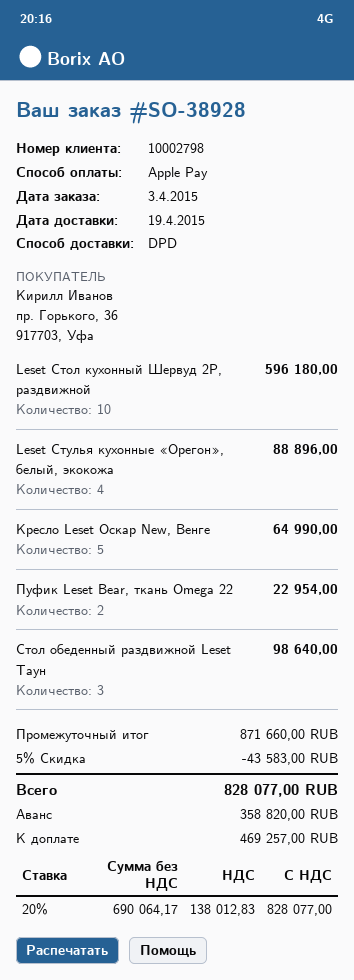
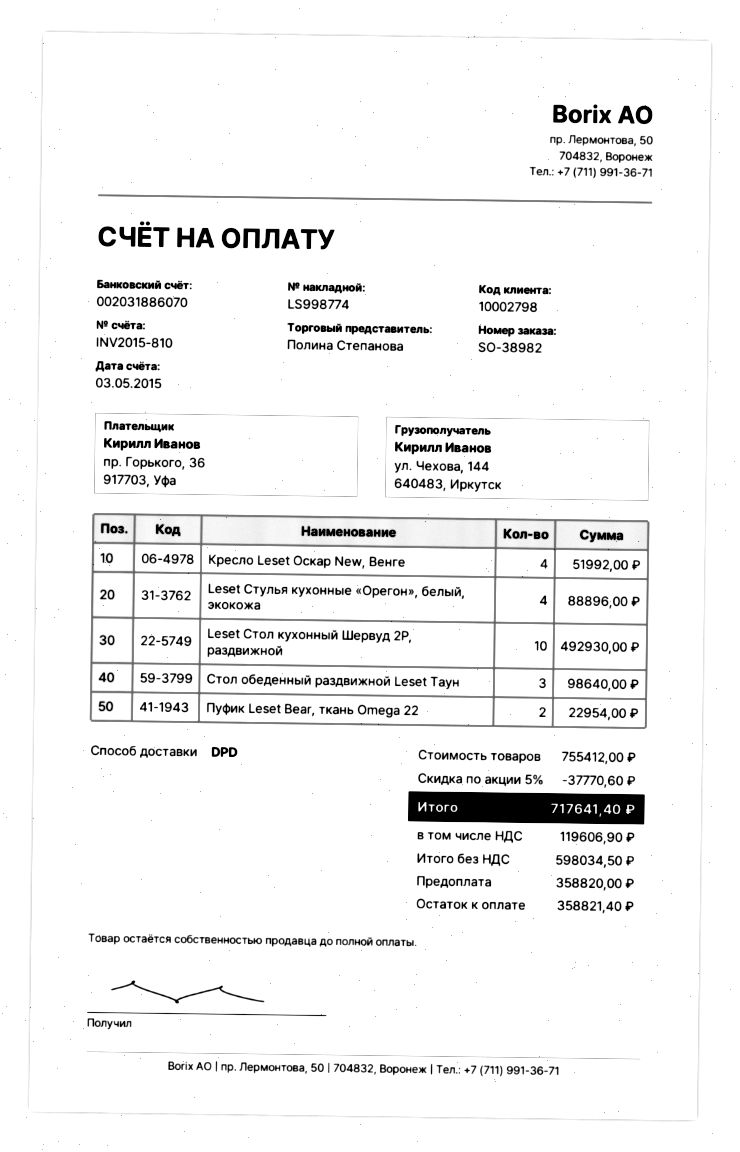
order number: SO-38928 -> SO-38982
Leset Стол кухонный Шервуд 2Р, раздвижной: 10 for 596180.00 -> 10 for 492930.00
Кресло Leset Оскар New, Венге: 5 for 64990.00 -> 4 for 51992.00
subtotal: 871660.00 -> 755412.00
discount: 5% = 43583.00 -> 5% = 37770.60
net: 690064.17 -> 598034.50
tax: 138012.83 -> 119606.90
total: 828077.00 -> 717641.40
balance: 469257.00 -> 358821.40

